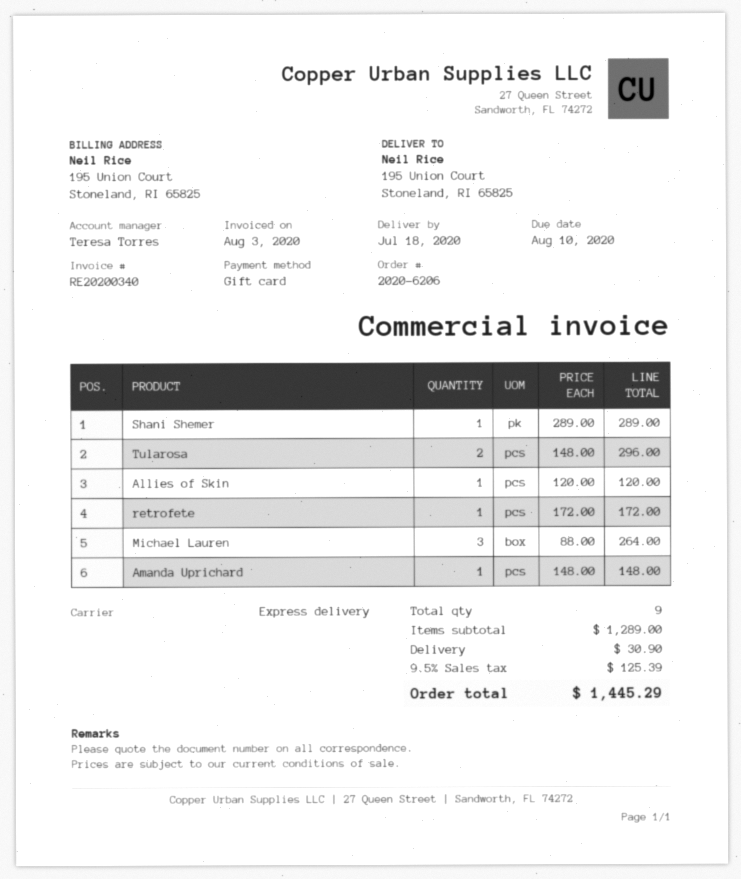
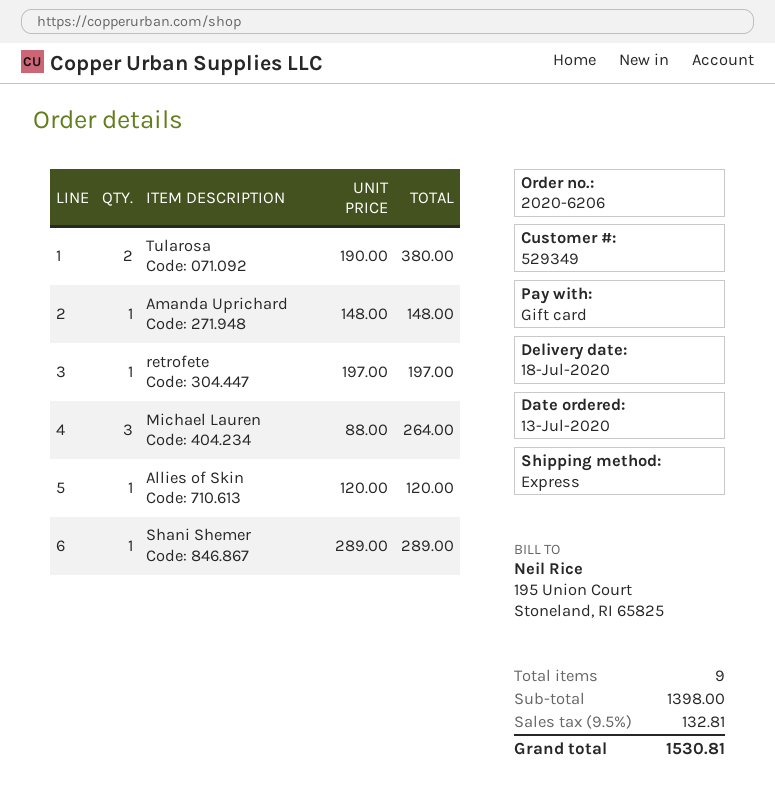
Tularosa: 2 x 148.00 = 296.00 -> 2 x 190.00 = 380.00
retrofete: 1 x 172.00 = 172.00 -> 1 x 197.00 = 197.00
subtotal: 1289.00 -> 1398.00
shipping: 30.90 -> none
tax: 9.5% = 125.39 -> 9.5% = 132.81
total: 1445.29 -> 1530.81

